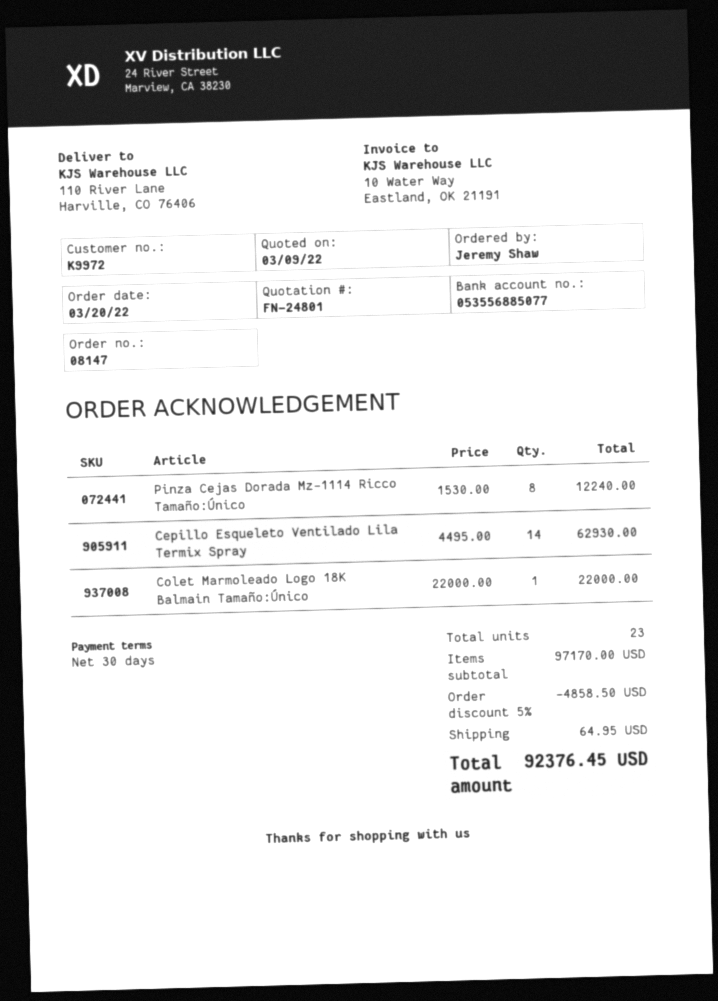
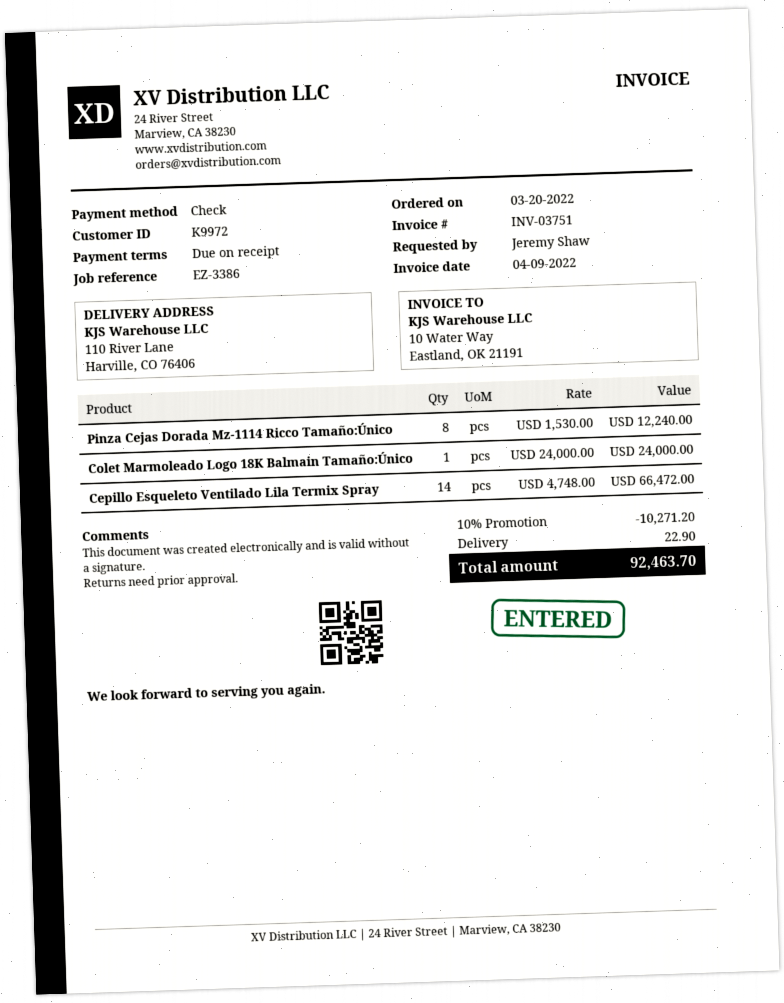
payment terms: 30 days -> on receipt
Cepillo Esqueleto Ventilado Lila Termix Spray: 14 x 4495.00 = 62930.00 -> 14 x 4748.00 = 66472.00
Colet Marmoleado Logo 18K Balmain Tamaño:Único: 1 x 22000.00 = 22000.00 -> 1 x 24000.00 = 24000.00
discount: 5% = 4858.50 -> 10% = 10271.20
shipping: 64.95 -> 22.90
total: 92376.45 -> 92463.70

